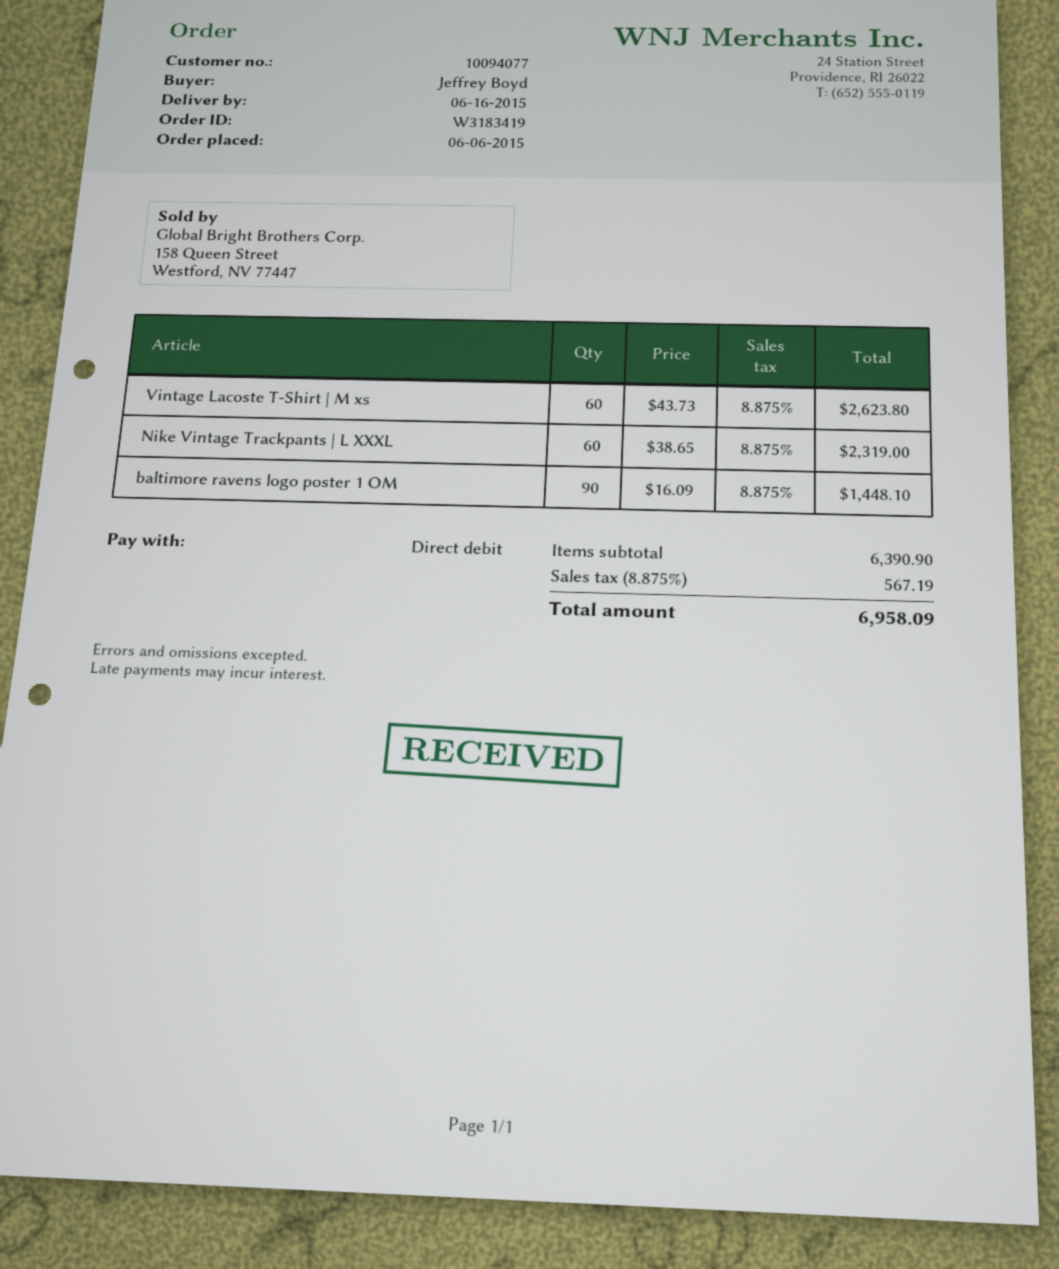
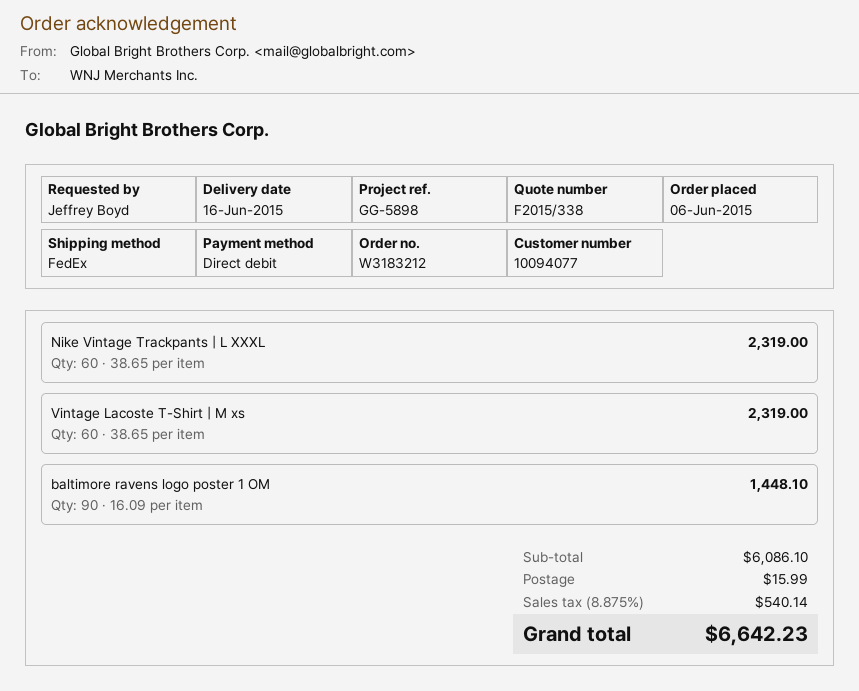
order number: W3183419 -> W3183212
Vintage Lacoste T-Shirt | M xs: 60 x 43.73 = 2623.80 -> 60 x 38.65 = 2319.00
subtotal: 6390.90 -> 6086.10
shipping: none -> 15.99
tax: 8.875% = 567.19 -> 8.875% = 540.14
total: 6958.09 -> 6642.23

